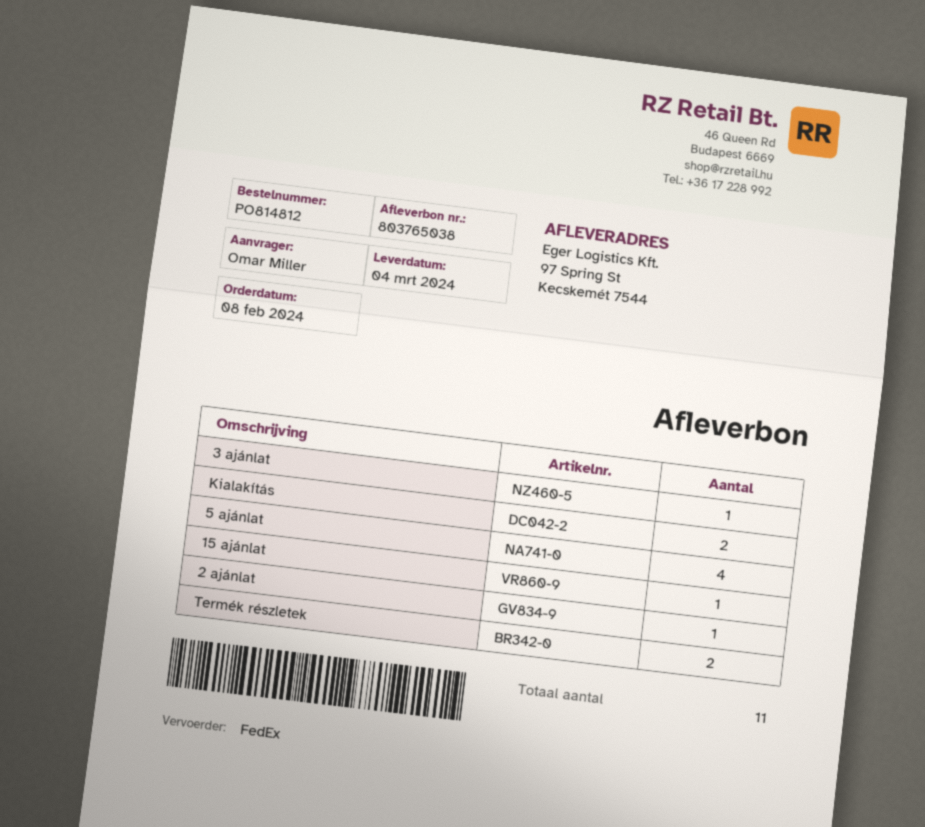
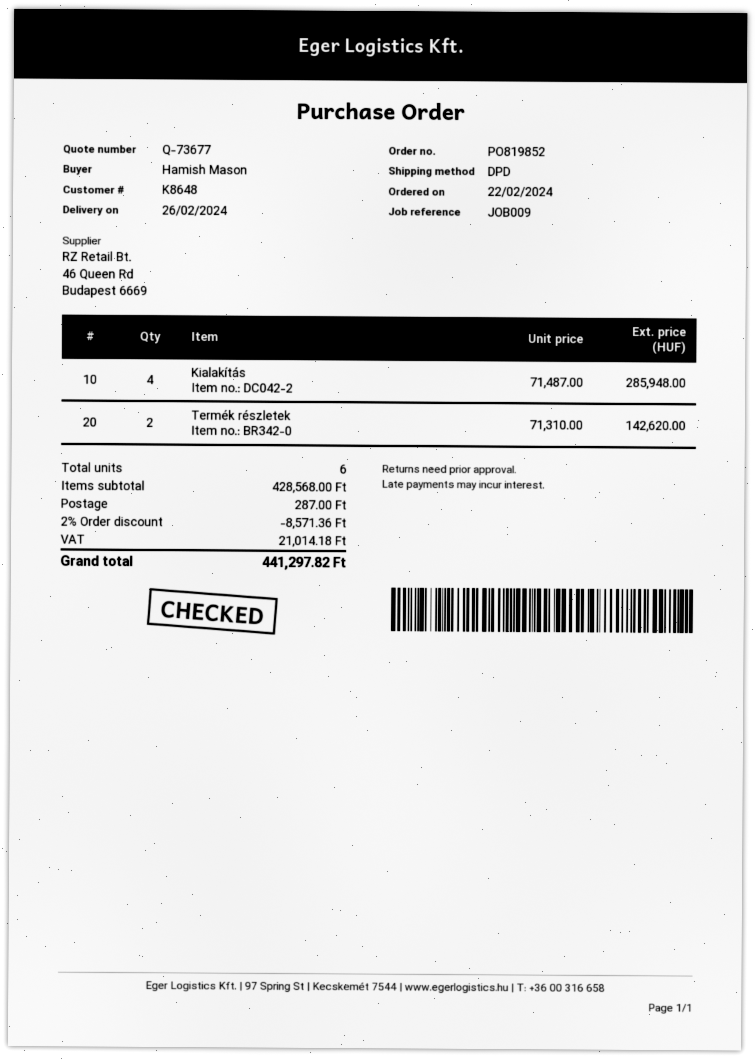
order number: PO814812 -> PO819852
order date: 2024-02-08 -> 2024-02-22
delivery date: 2024-03-04 -> 2024-02-26
ordered by: Omar Miller -> Hamish Mason
shipping method: FedEx -> DPD
3 ajánlat: 1 -> none
Kialakítás: 2 -> 4
5 ajánlat: 4 -> none
15 ajánlat: 1 -> none
2 ajánlat: 1 -> none
total quantity: 11 -> 6

